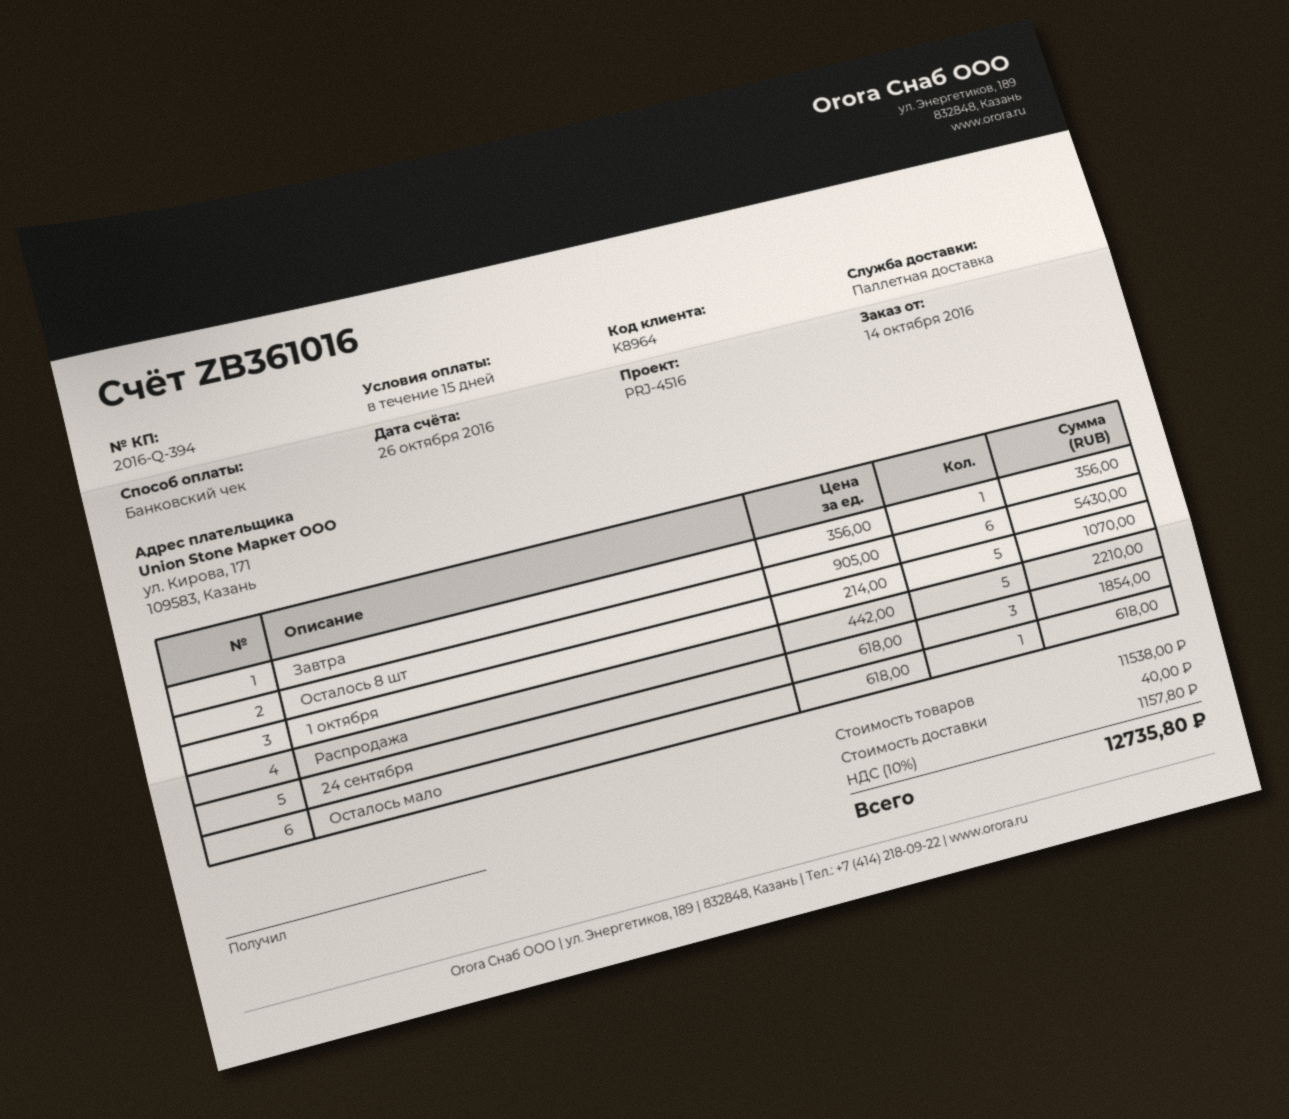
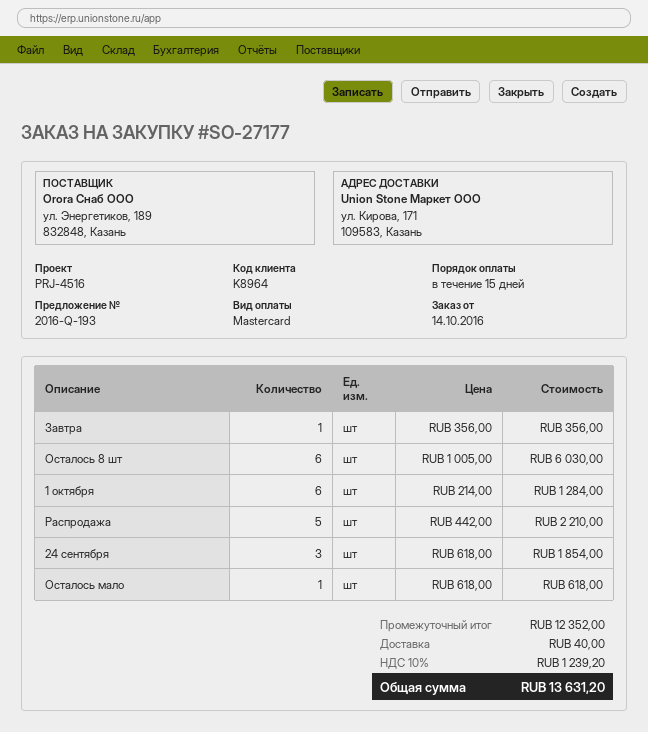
quote number: 2016-Q-394 -> 2016-Q-193
payment method: cheque -> Mastercard
Осталось 8 шт: 6 x 905.00 = 5430.00 -> 6 x 1005.00 = 6030.00
1 октября: 5 x 214.00 = 1070.00 -> 6 x 214.00 = 1284.00
subtotal: 11538.00 -> 12352.00
tax: 10% = 1157.80 -> 10% = 1239.20
total: 12735.80 -> 13631.20

